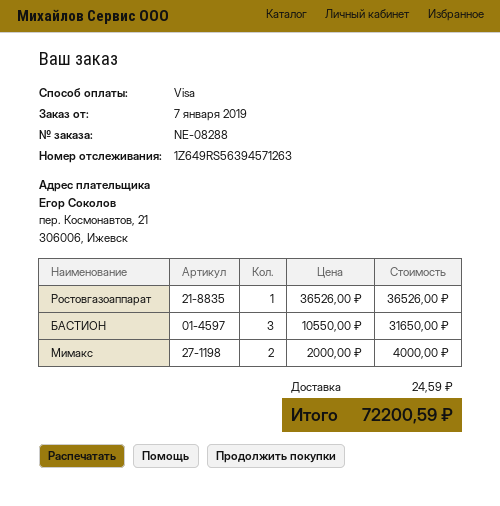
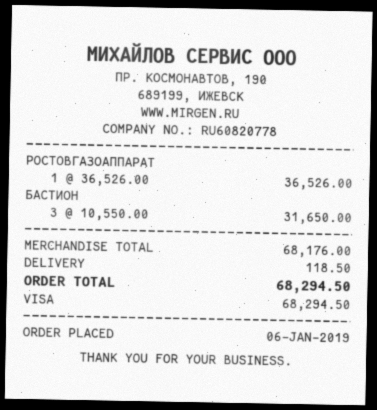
order date: 2019-01-07 -> 2019-01-06
Мимакс: 2 x 2000.00 = 4000.00 -> none
shipping: 24.59 -> 118.50
total: 72200.59 -> 68294.50

